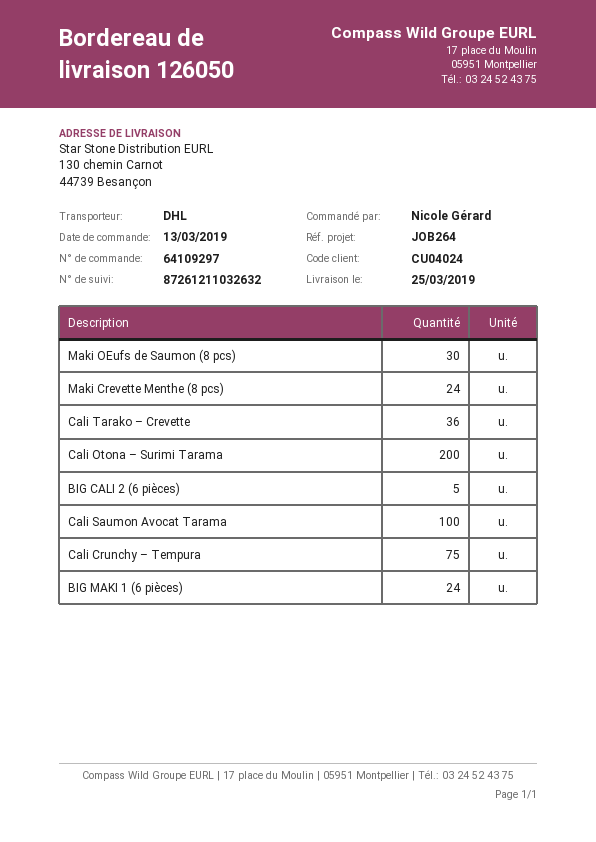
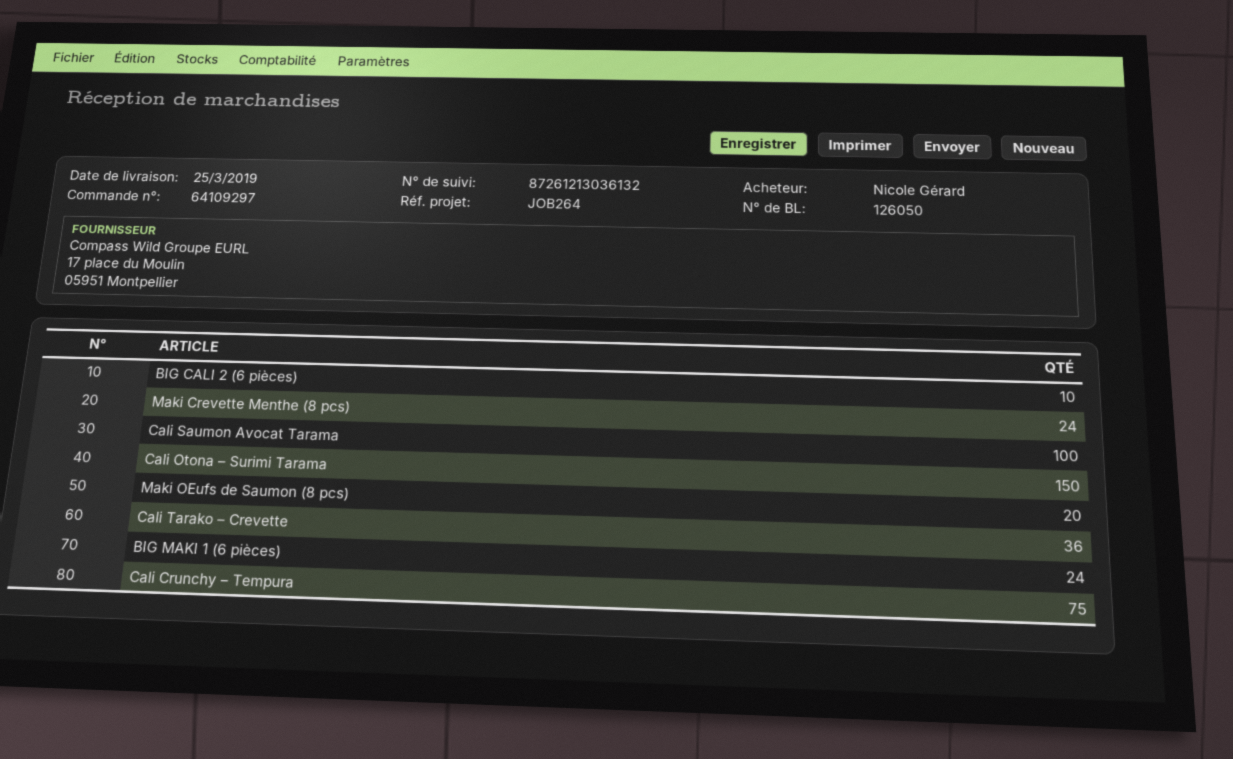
tracking number: 87261211032632 -> 87261213036132
Maki OEufs de Saumon (8 pcs): 30 -> 20
Cali Otona – Surimi Tarama: 200 -> 150
BIG CALI 2 (6 pièces): 5 -> 10

